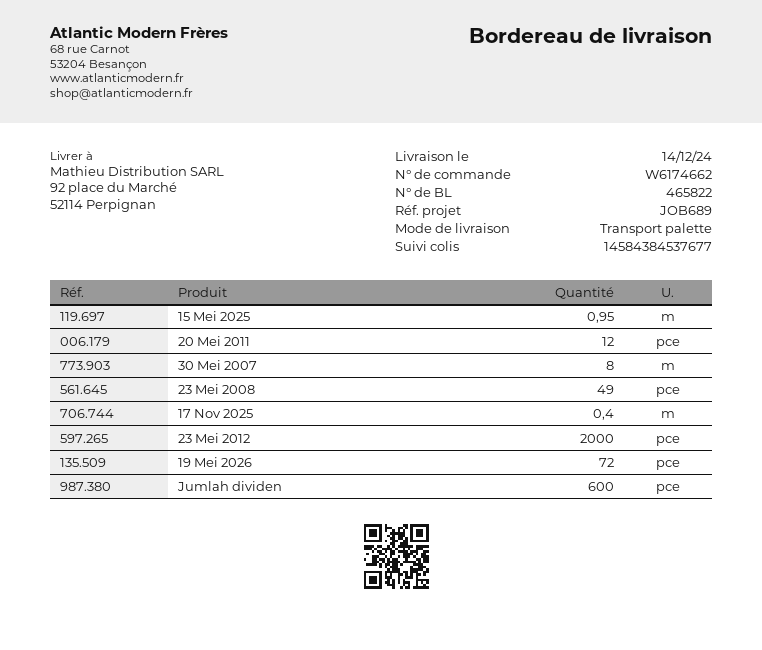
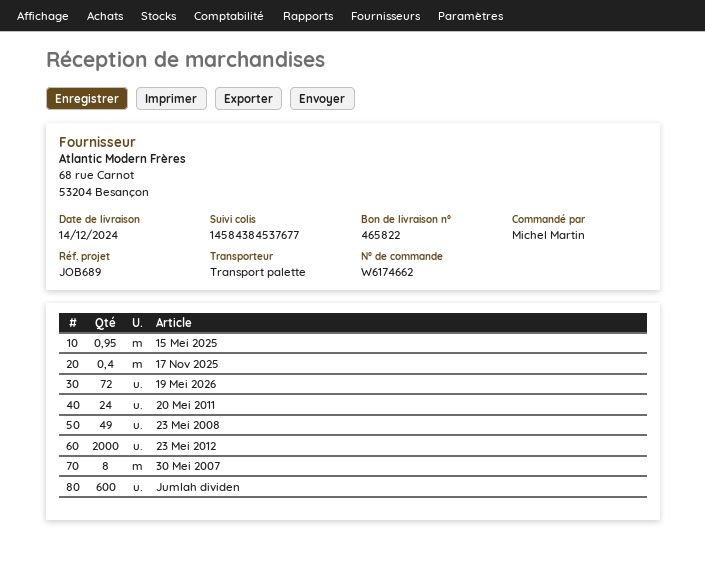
20 Mei 2011: 12 -> 24

